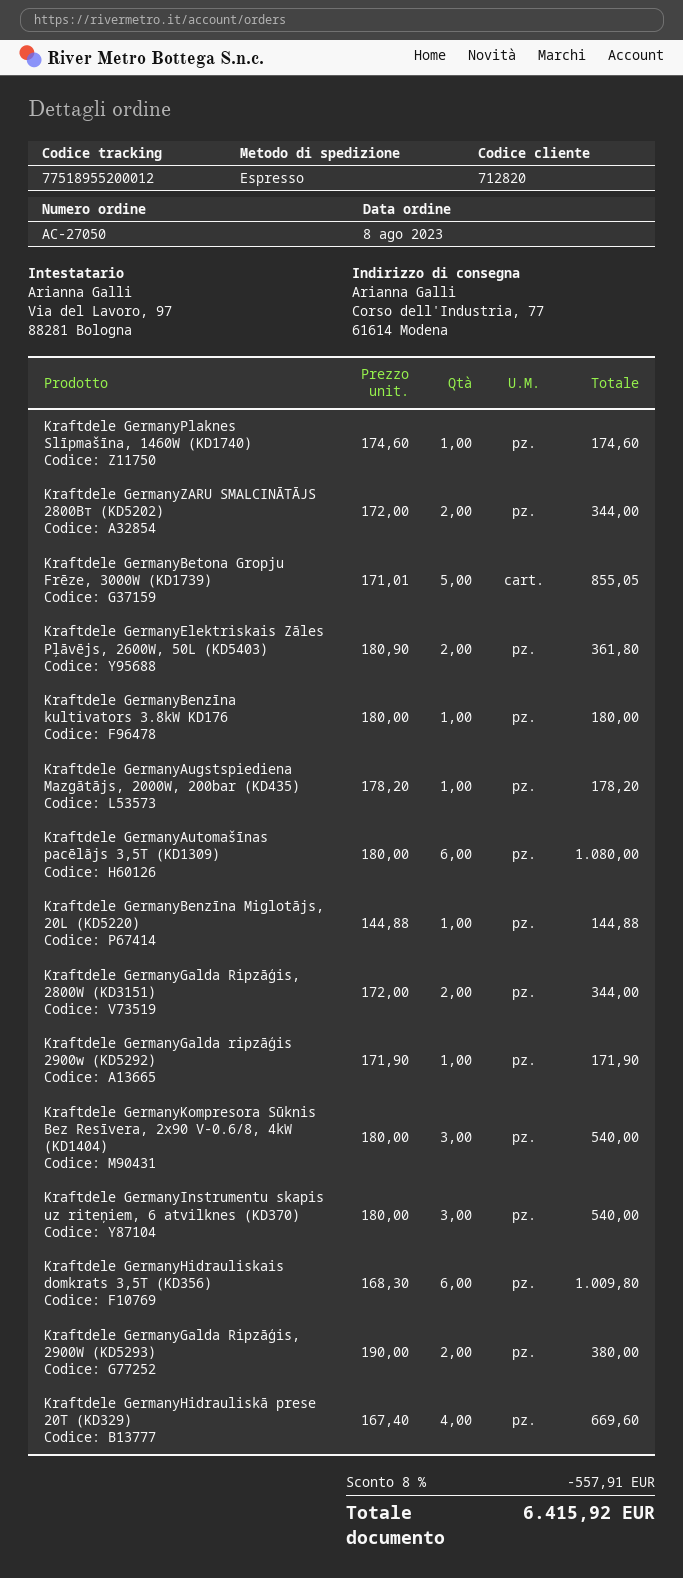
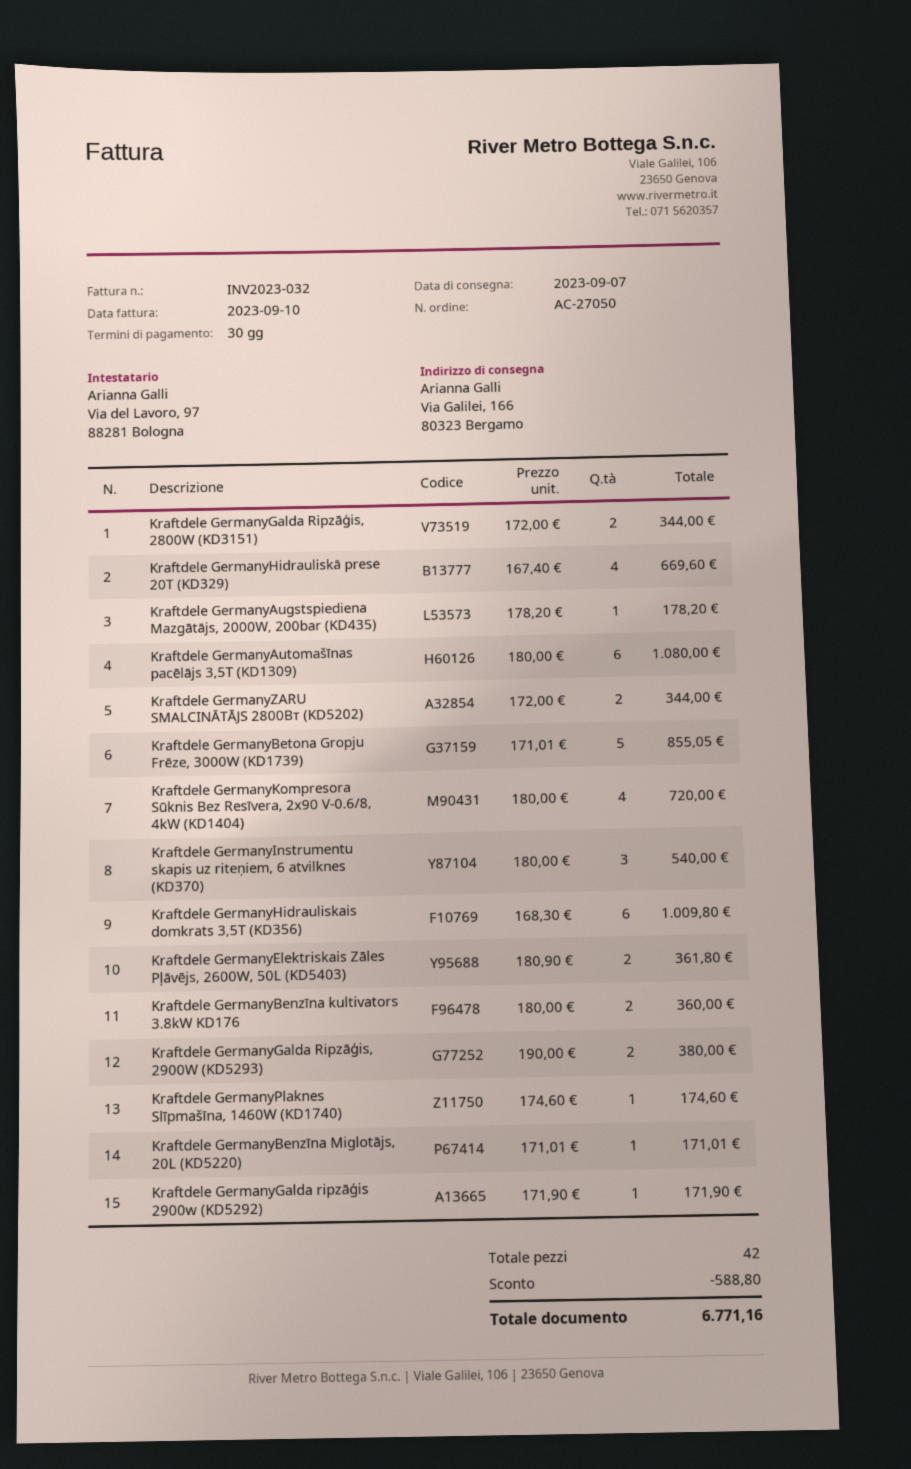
ship to: Corso dell'Industria, 77, 61614 Modena -> Via Galilei, 166, 80323 Bergamo
Kraftdele GermanyBenzīna kultivators 3.8kW KD176: 1 x 180.00 = 180.00 -> 2 x 180.00 = 360.00
Kraftdele GermanyBenzīna Miglotājs, 20L (KD5220): 1 x 144.88 = 144.88 -> 1 x 171.01 = 171.01
Kraftdele GermanyKompresora Sūknis Bez Resīvera, 2x90 V-0.6/8, 4kW (KD1404): 3 x 180.00 = 540.00 -> 4 x 180.00 = 720.00
discount: 557.91 -> 588.80
total: 6415.92 -> 6771.16

